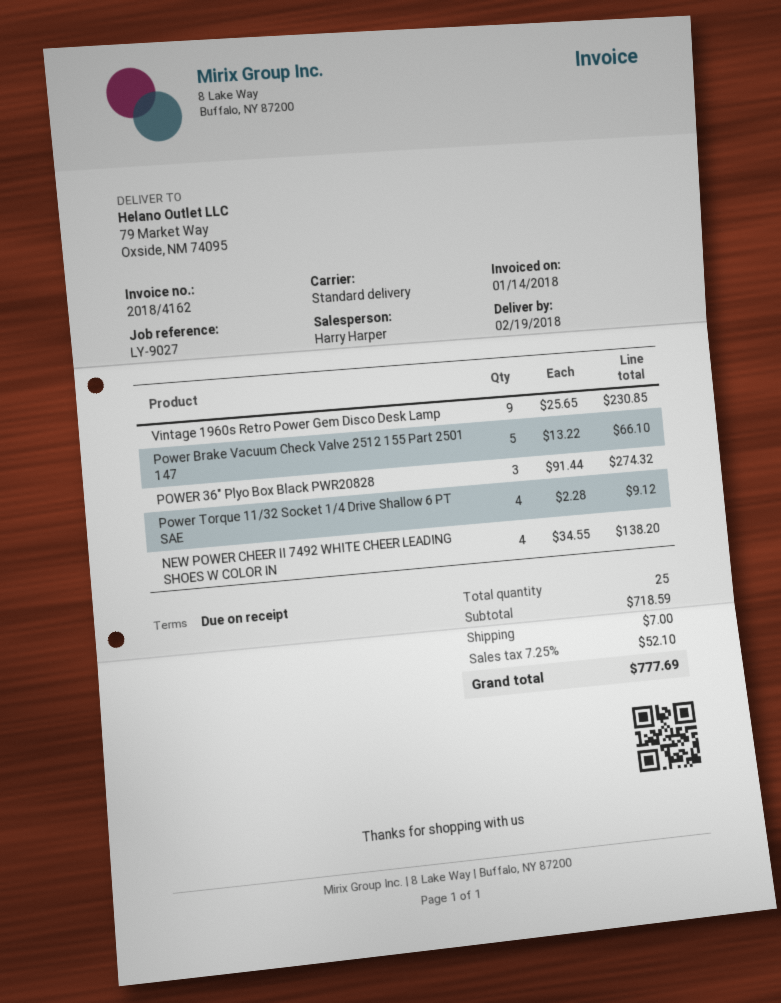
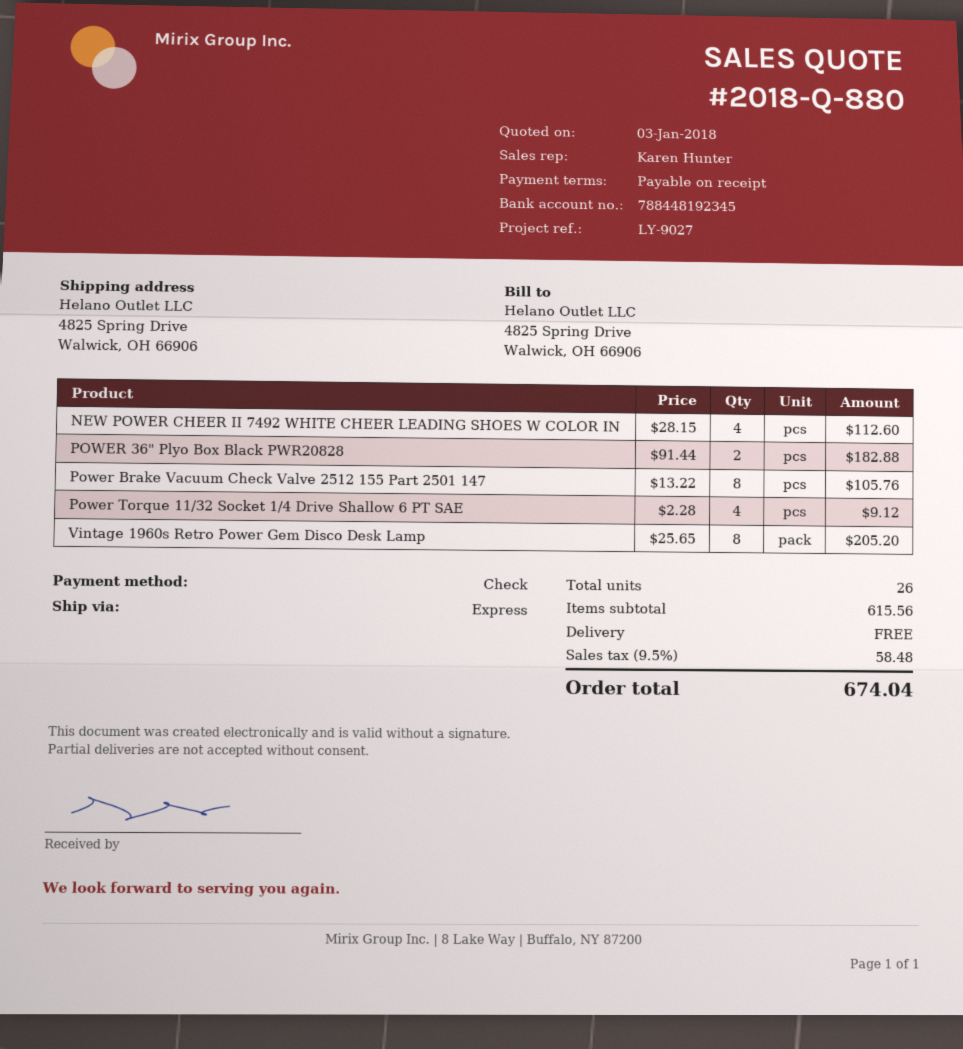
sales rep: Harry Harper -> Karen Hunter
shipping method: standard -> express
ship to: 79 Market Way, Oxside, NM 74095 -> 4825 Spring Drive, Walwick, OH 66906
Vintage 1960s Retro Power Gem Disco Desk Lamp: 9 x 25.65 = 230.85 -> 8 x 25.65 = 205.20
Power Brake Vacuum Check Valve 2512 155 Part 2501 147: 5 x 13.22 = 66.10 -> 8 x 13.22 = 105.76
POWER 36" Plyo Box Black PWR20828: 3 x 91.44 = 274.32 -> 2 x 91.44 = 182.88
NEW POWER CHEER II 7492 WHITE CHEER LEADING SHOES W COLOR IN: 4 x 34.55 = 138.20 -> 4 x 28.15 = 112.60
total quantity: 25 -> 26
subtotal: 718.59 -> 615.56
shipping: 7.00 -> 0.00
tax: 7.25% = 52.10 -> 9.5% = 58.48
total: 777.69 -> 674.04

